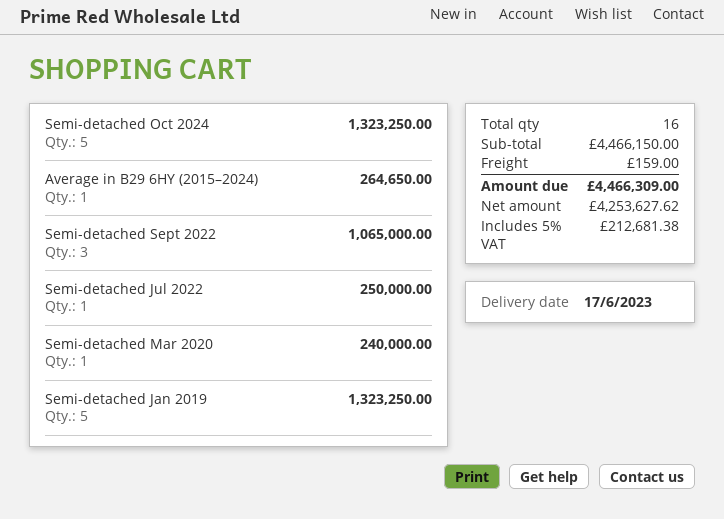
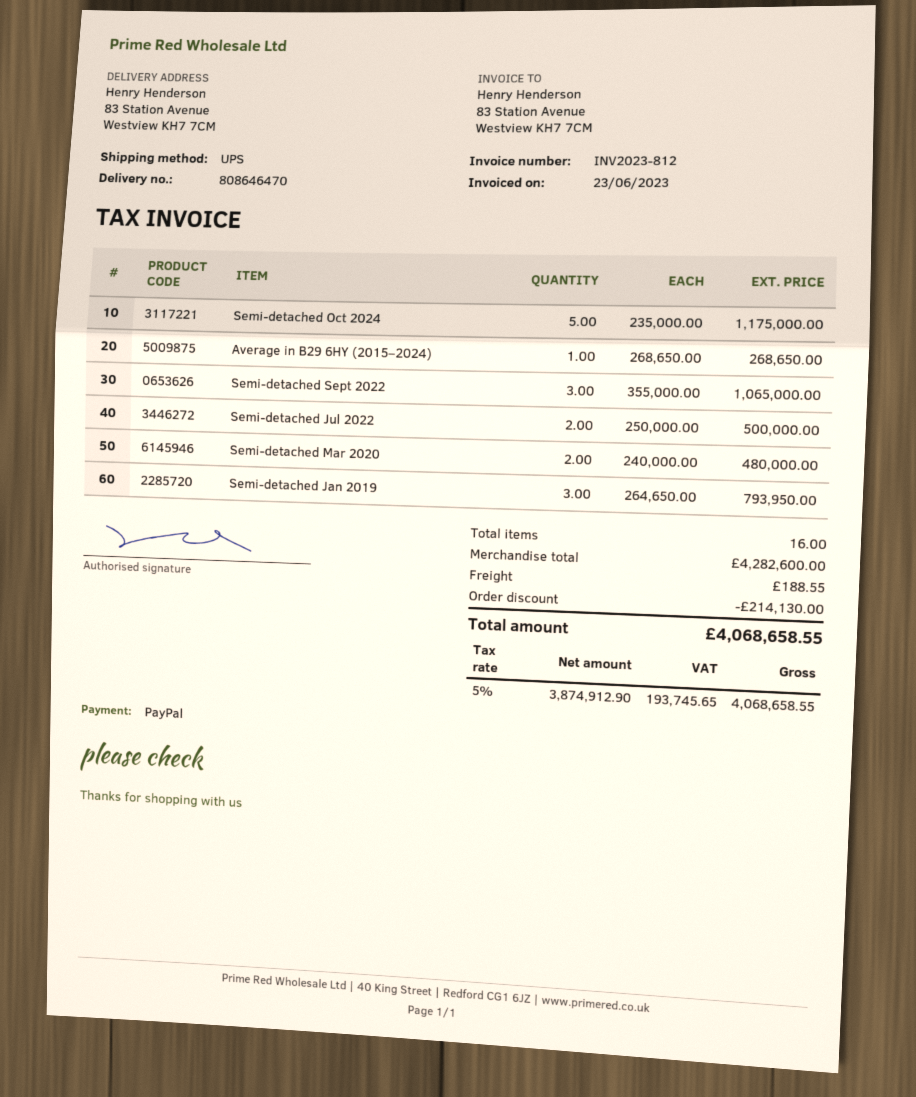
Semi-detached Oct 2024: 5 for 1323250.00 -> 5 for 1175000.00
Average in B29 6HY (2015–2024): 1 for 264650.00 -> 1 for 268650.00
Semi-detached Jul 2022: 1 for 250000.00 -> 2 for 500000.00
Semi-detached Mar 2020: 1 for 240000.00 -> 2 for 480000.00
Semi-detached Jan 2019: 5 for 1323250.00 -> 3 for 793950.00
subtotal: 4466150.00 -> 4282600.00
discount: none -> 214130.00
shipping: 159.00 -> 188.55
net: 4253627.62 -> 3874912.90
tax: 5% = 212681.38 -> 5% = 193745.65
total: 4466309.00 -> 4068658.55

